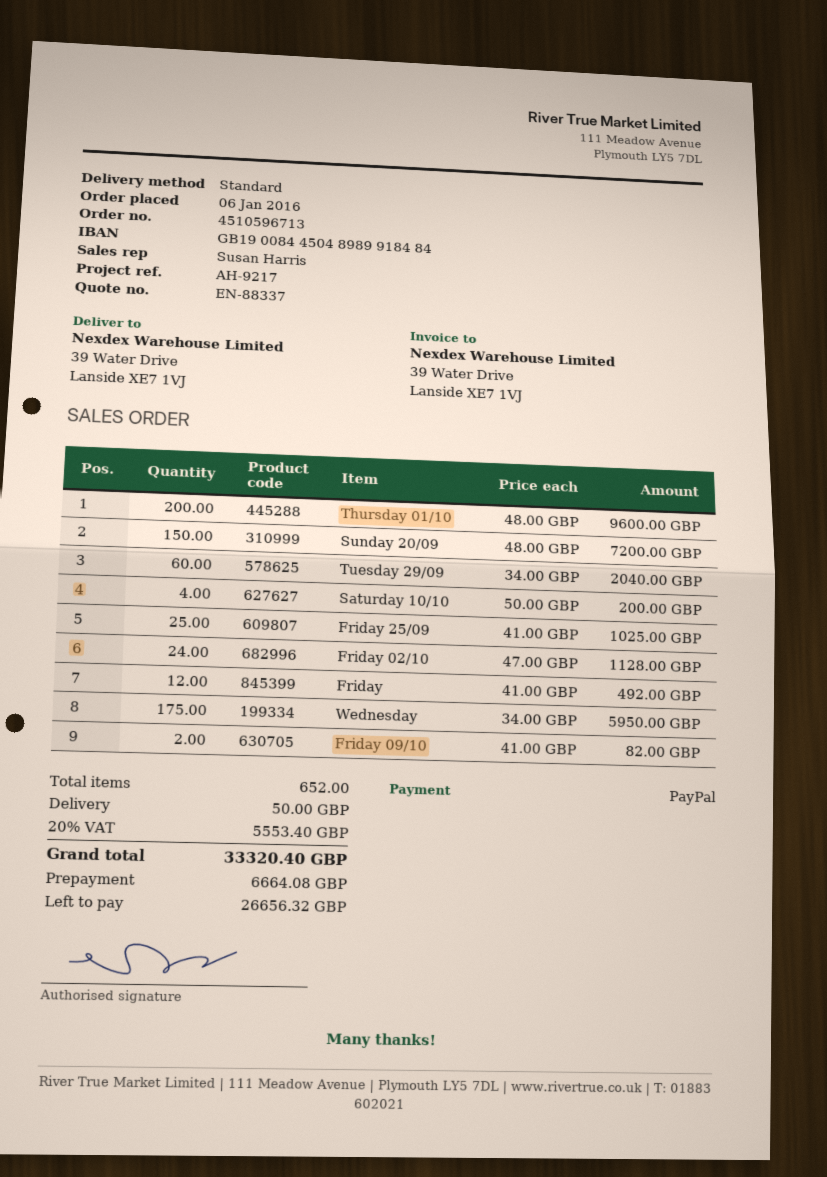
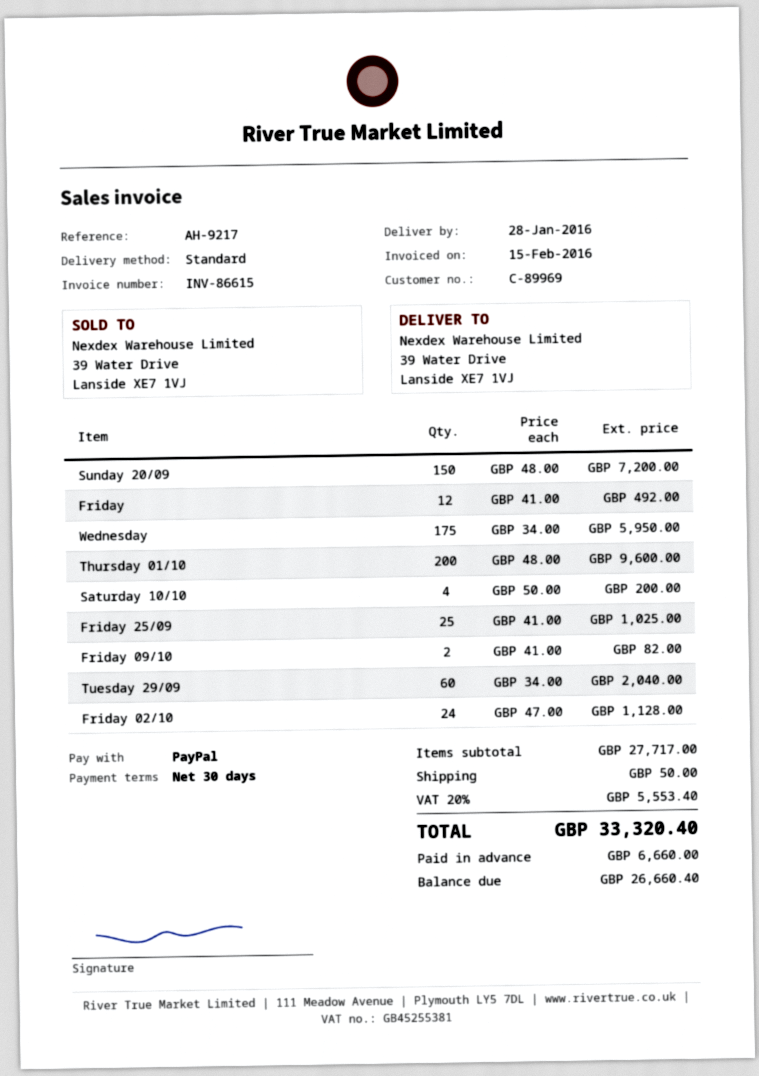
deposit: 6664.08 -> 6660.00
balance: 26656.32 -> 26660.40

